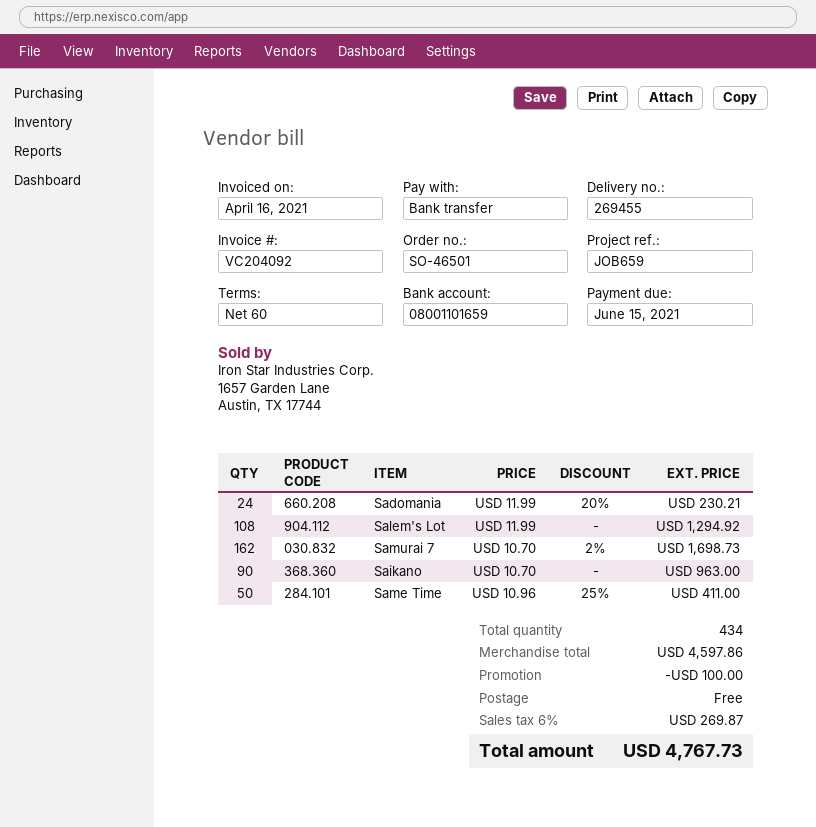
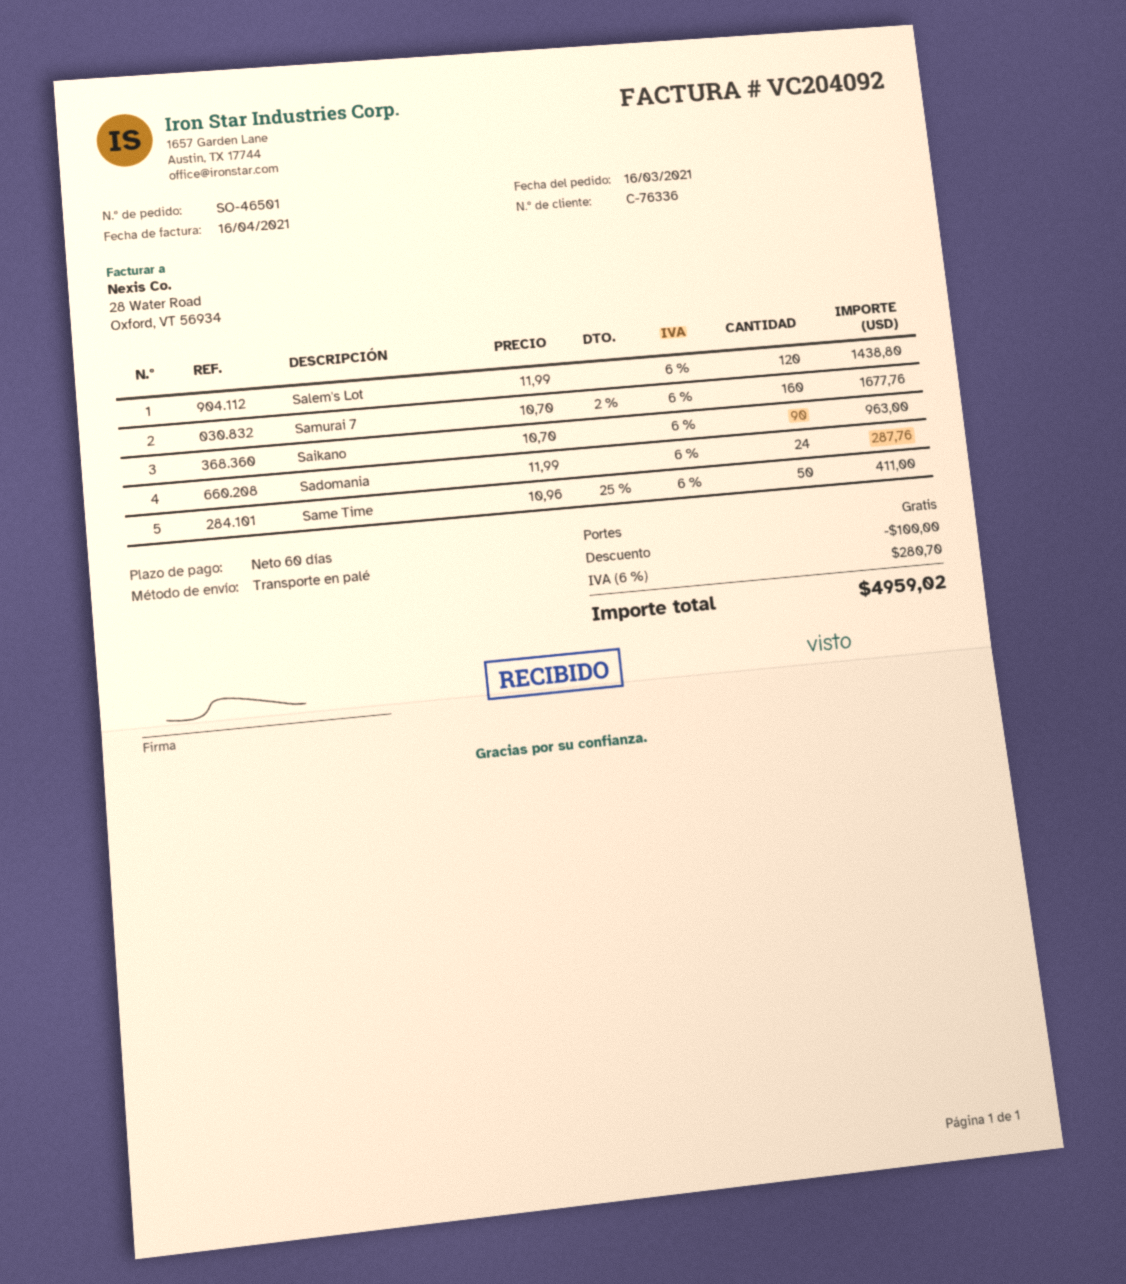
Sadomania: 24 x 11.99 - 20% = 230.21 -> 24 x 11.99 = 287.76
Salem's Lot: 108 x 11.99 = 1294.92 -> 120 x 11.99 = 1438.80
Samurai 7: 162 x 10.70 - 2% = 1698.73 -> 160 x 10.70 - 2% = 1677.76
tax: 6% = 269.87 -> 6% = 280.70
total: 4767.73 -> 4959.02

